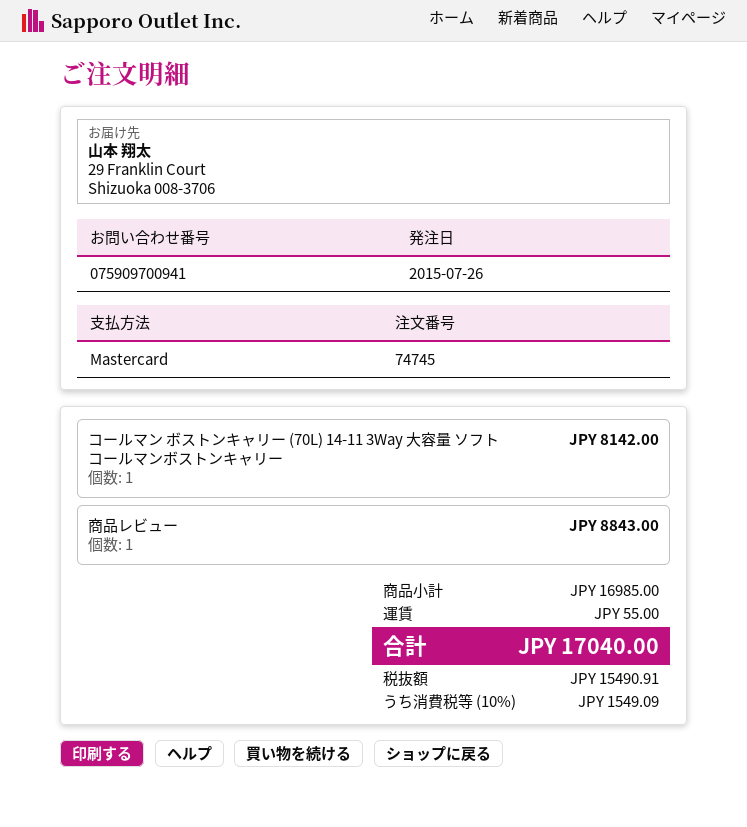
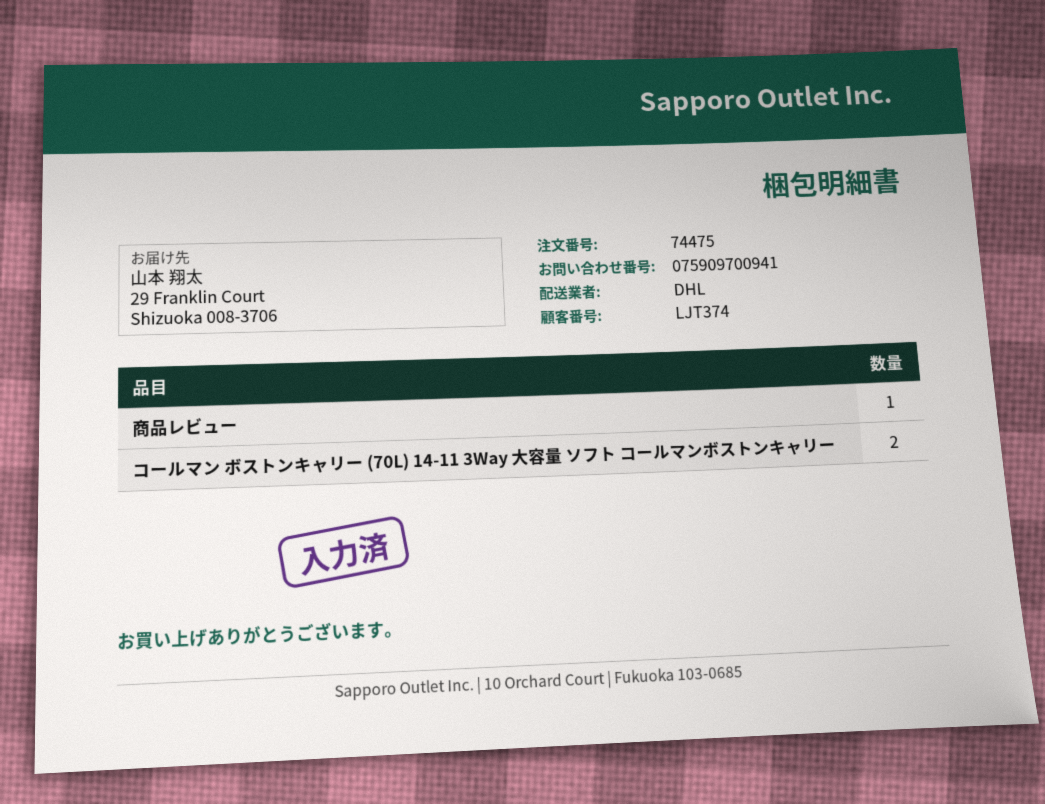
order number: 74745 -> 74475
コールマン ボストンキャリー (70L) 14-11 3Way 大容量 ソフト コールマンボストンキャリー: 1 -> 2

